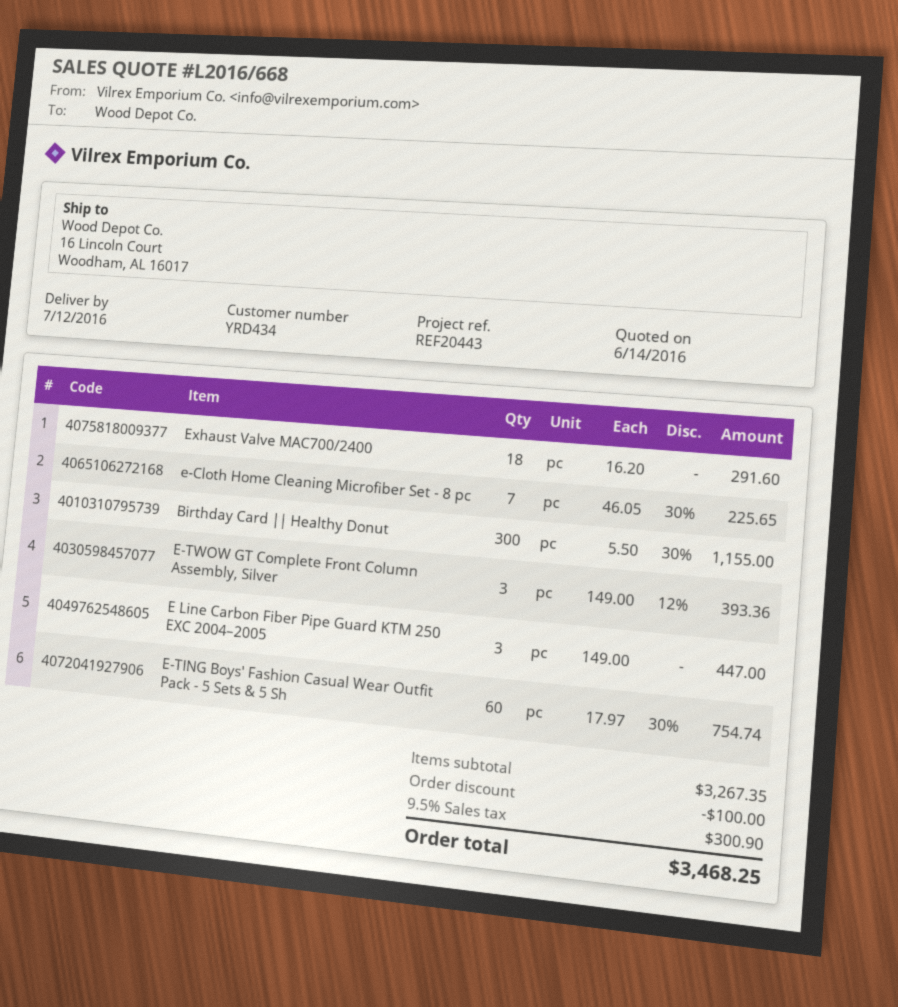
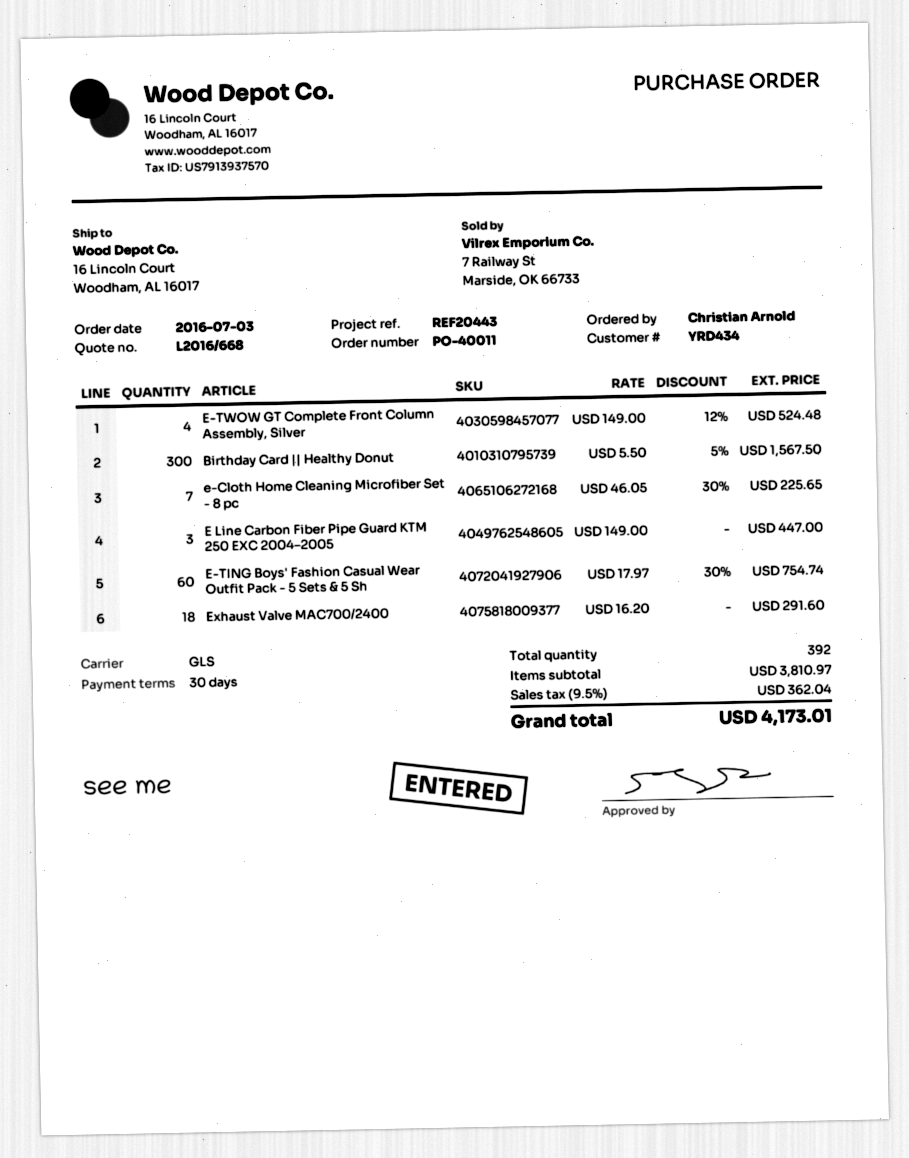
Birthday Card || Healthy Donut: 300 x 5.50 - 30% = 1155.00 -> 300 x 5.50 - 5% = 1567.50
E-TWOW GT Complete Front Column Assembly, Silver: 3 x 149.00 - 12% = 393.36 -> 4 x 149.00 - 12% = 524.48
subtotal: 3267.35 -> 3810.97
discount: 100.00 -> none
tax: 9.5% = 300.90 -> 9.5% = 362.04
total: 3468.25 -> 4173.01

